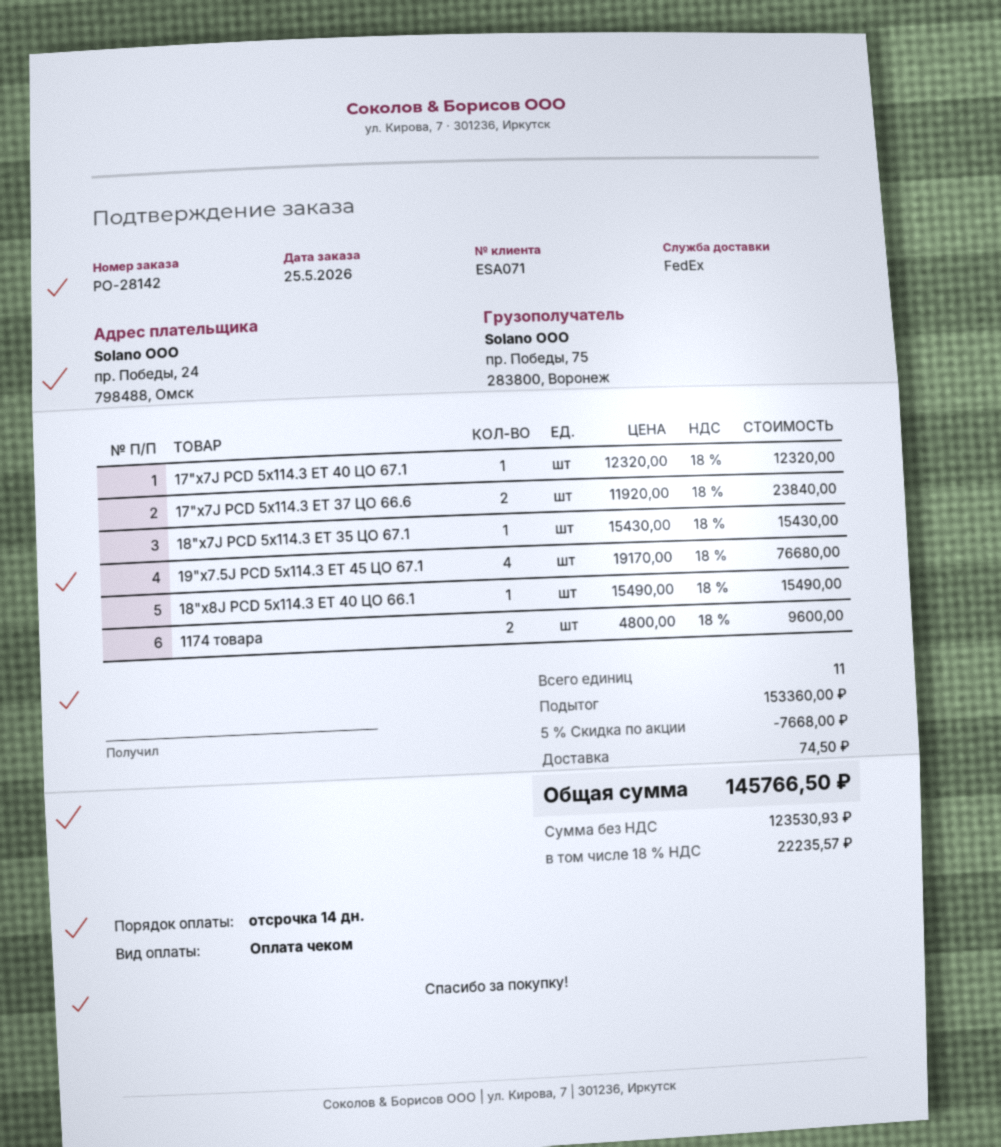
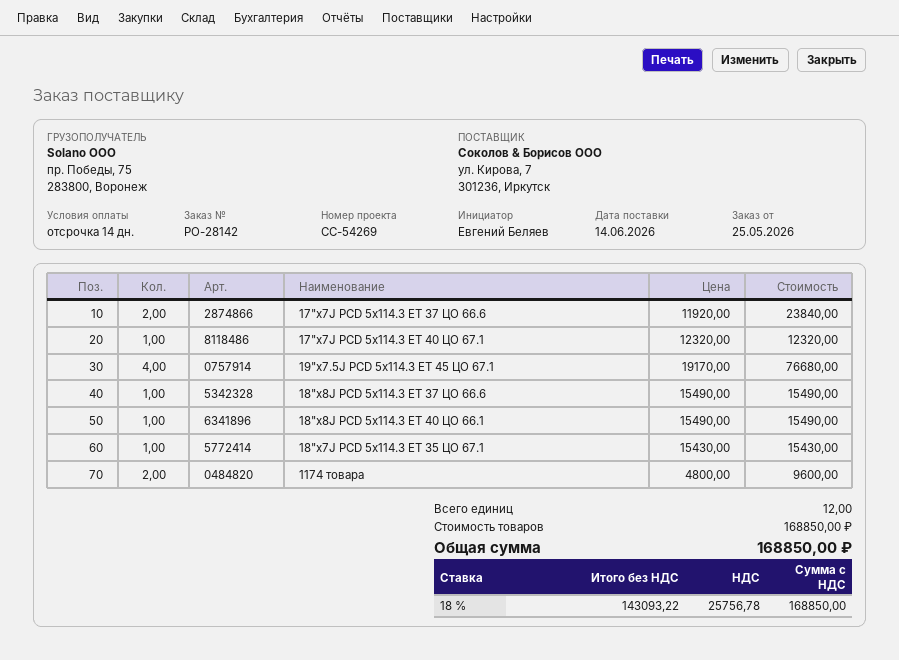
18"x8J PCD 5x114.3 ЕТ 37 ЦО 66.6: none -> 1 x 15490.00 = 15490.00
total quantity: 11 -> 12
subtotal: 153360.00 -> 168850.00
discount: 5% = 7668.00 -> none
shipping: 74.50 -> none
net: 123530.93 -> 143093.22
tax: 18% = 22235.57 -> 18% = 25756.78
total: 145766.50 -> 168850.00

